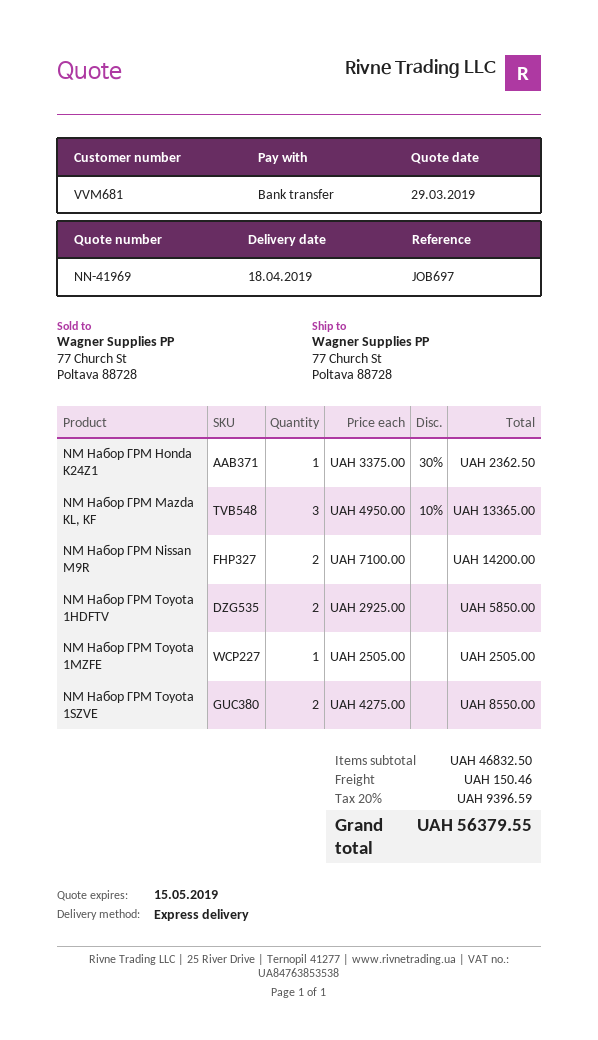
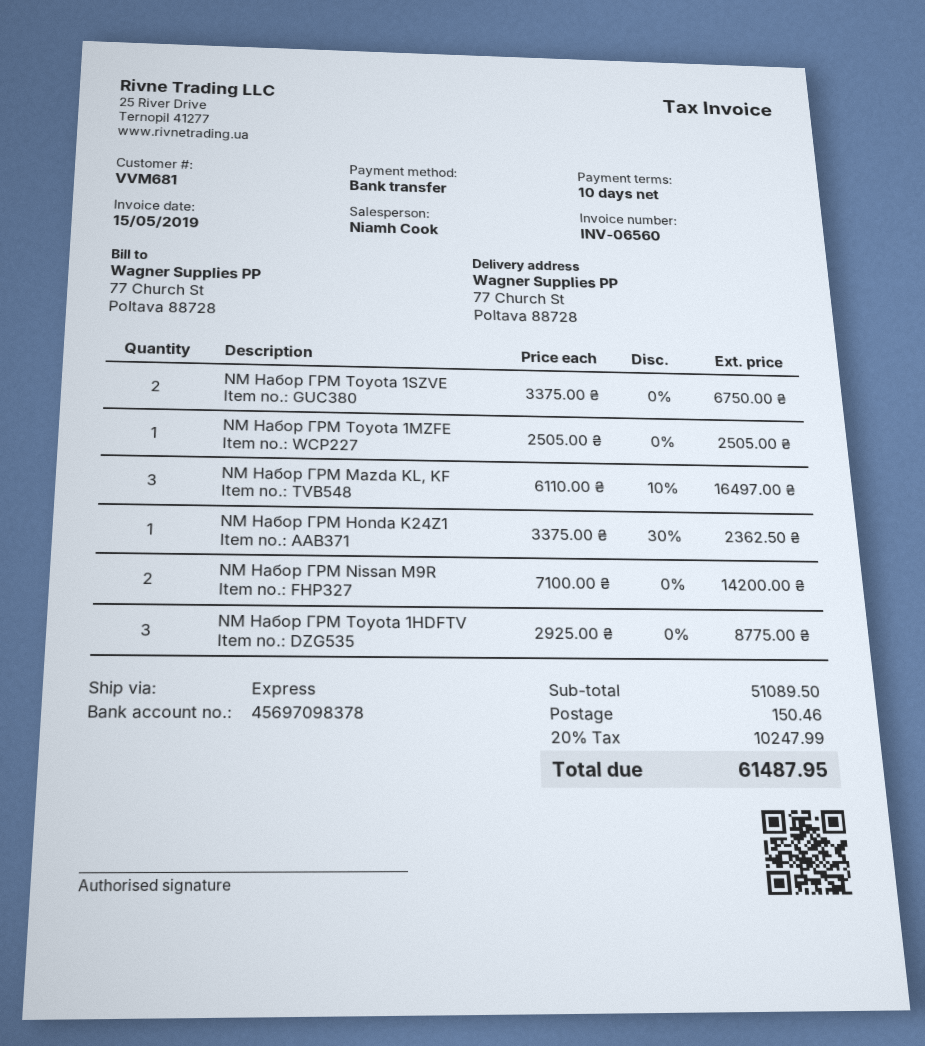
NM Набор ГРМ Mazda KL, KF: 3 x 4950.00 - 10% = 13365.00 -> 3 x 6110.00 - 10% = 16497.00
NM Набор ГРМ Toyota 1HDFTV: 2 x 2925.00 = 5850.00 -> 3 x 2925.00 = 8775.00
NM Набор ГРМ Toyota 1SZVE: 2 x 4275.00 = 8550.00 -> 2 x 3375.00 = 6750.00
subtotal: 46832.50 -> 51089.50
tax: 20% = 9396.59 -> 20% = 10247.99
total: 56379.55 -> 61487.95

